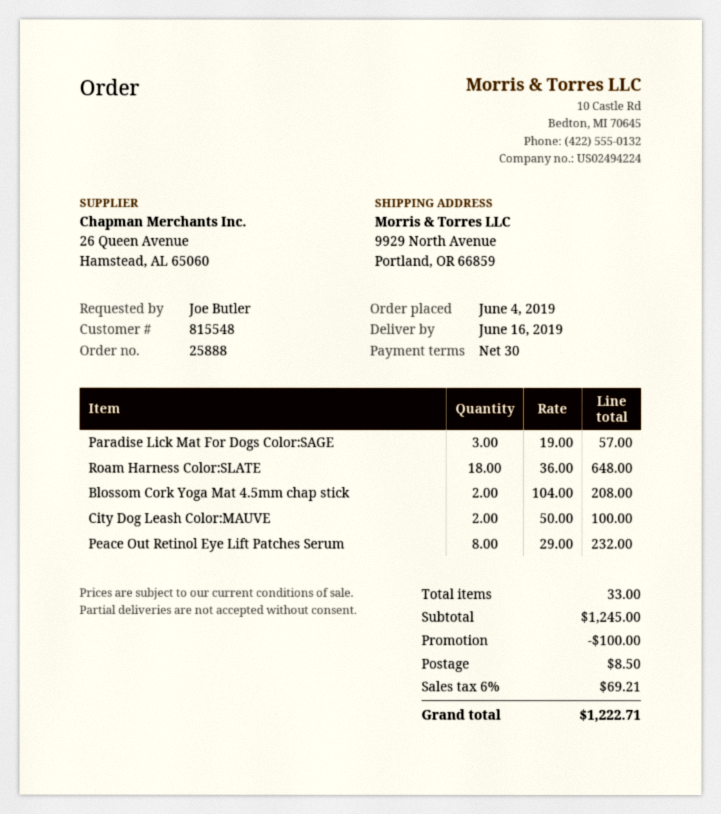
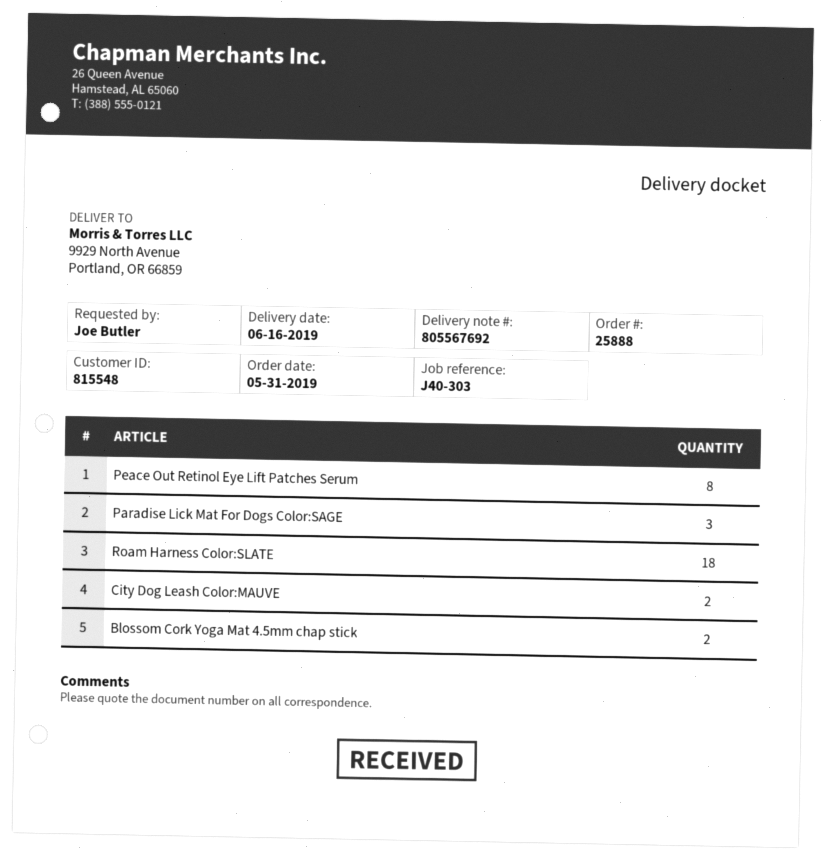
order date: 2019-06-04 -> 2019-05-31

